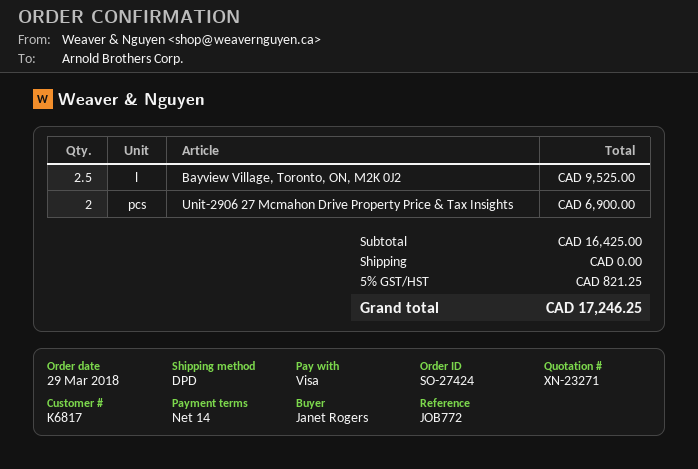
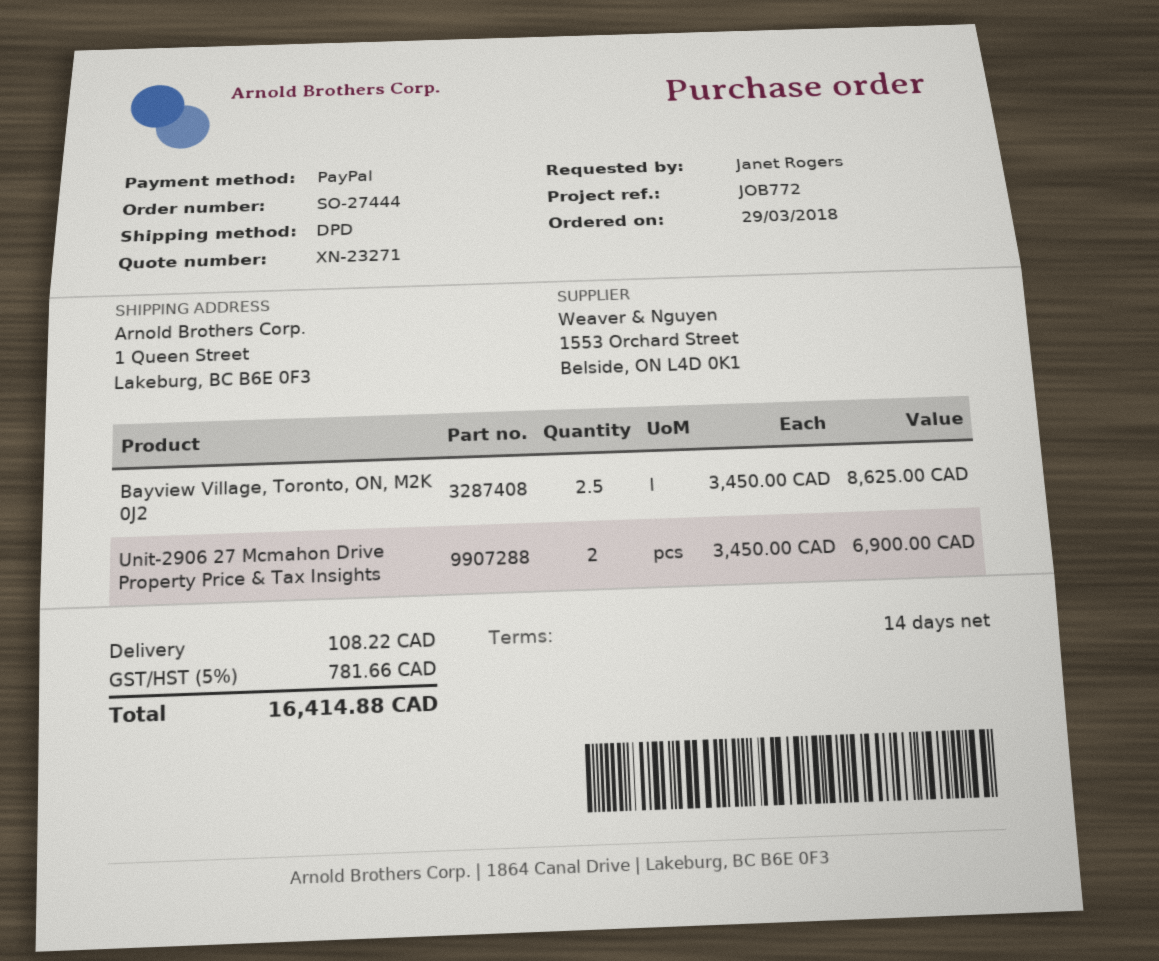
order number: SO-27424 -> SO-27444
payment method: Visa -> PayPal
Bayview Village, Toronto, ON, M2K 0J2: 2.5 for 9525.00 -> 2.5 for 8625.00
shipping: 0.00 -> 108.22
tax: 5% = 821.25 -> 5% = 781.66
total: 17246.25 -> 16414.88

